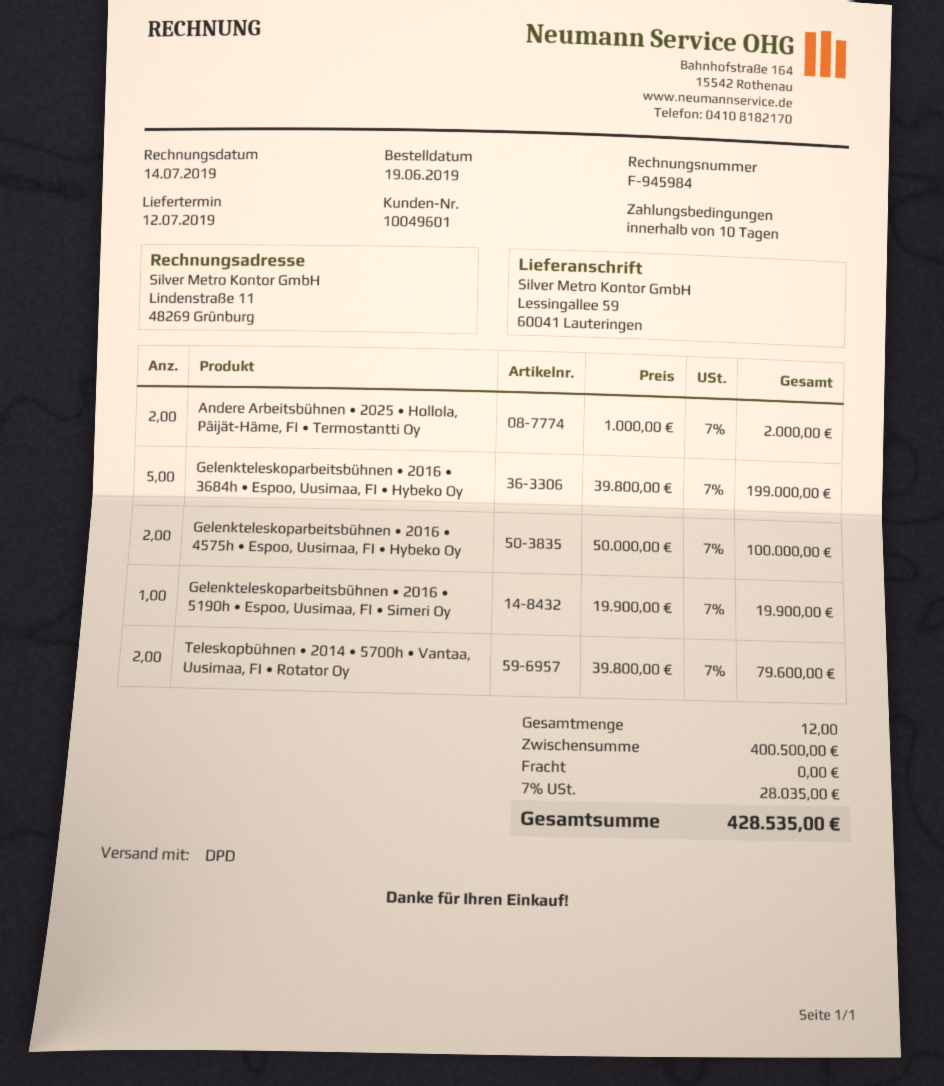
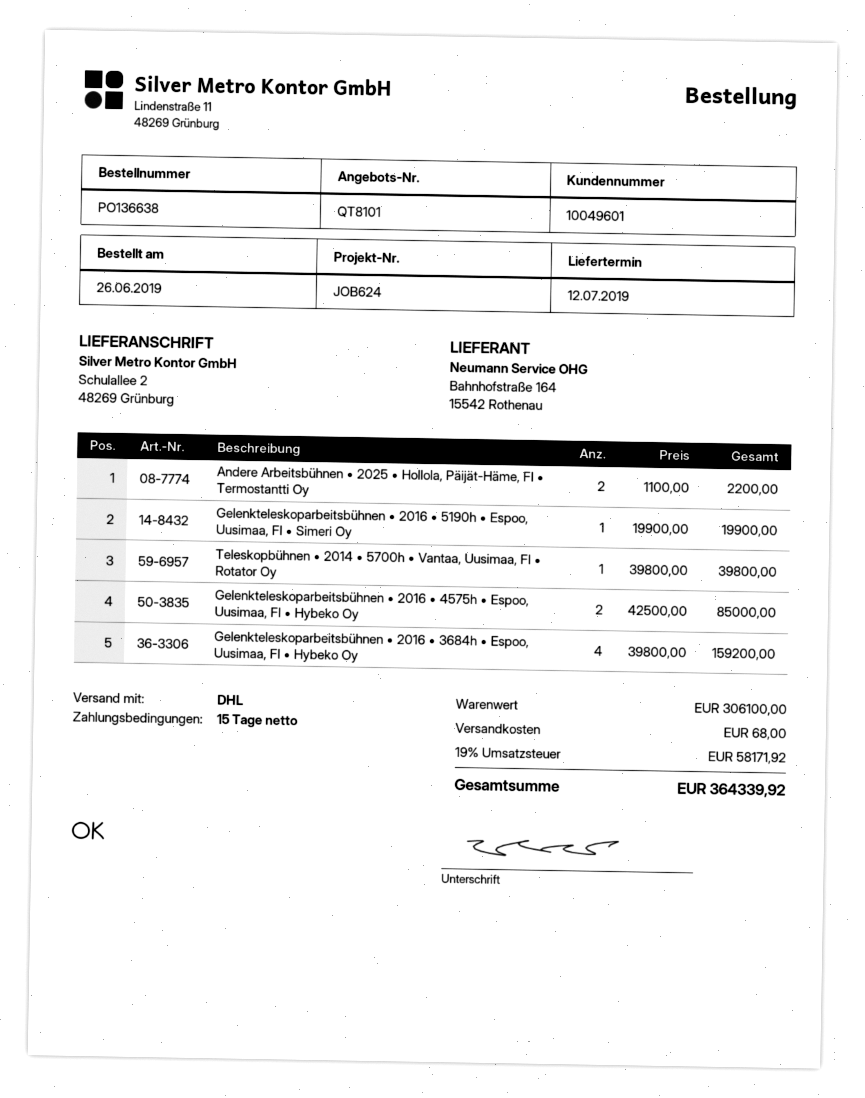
order date: 2019-06-19 -> 2019-06-26
payment terms: 10 days -> 15 days
shipping method: DPD -> DHL
ship to: Lessingallee 59, 60041 Lauteringen -> Schulallee 2, 48269 Grünburg
Andere Arbeitsbühnen • 2025 • Hollola, Päijät-Häme, FI • Termostantti Oy: 2 x 1000.00 = 2000.00 -> 2 x 1100.00 = 2200.00
Gelenkteleskoparbeitsbühnen • 2016 • 3684h • Espoo, Uusimaa, FI • Hybeko Oy: 5 x 39800.00 = 199000.00 -> 4 x 39800.00 = 159200.00
Gelenkteleskoparbeitsbühnen • 2016 • 4575h • Espoo, Uusimaa, FI • Hybeko Oy: 2 x 50000.00 = 100000.00 -> 2 x 42500.00 = 85000.00
Teleskopbühnen • 2014 • 5700h • Vantaa, Uusimaa, FI • Rotator Oy: 2 x 39800.00 = 79600.00 -> 1 x 39800.00 = 39800.00
subtotal: 400500.00 -> 306100.00
shipping: 0.00 -> 68.00
tax: 7% = 28035.00 -> 19% = 58171.92
total: 428535.00 -> 364339.92

